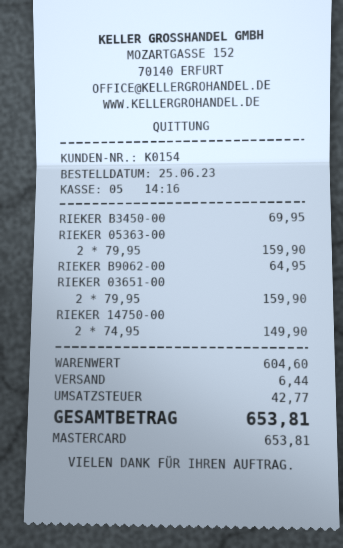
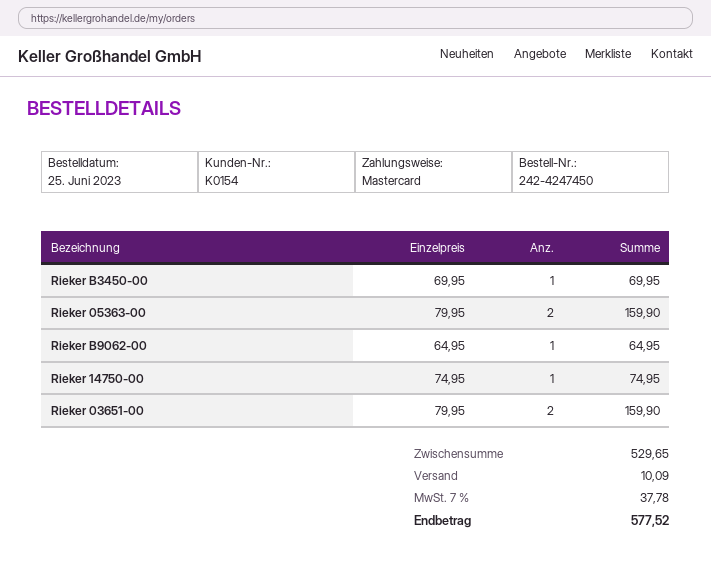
RIEKER 14750-00: 2 x 74.95 = 149.90 -> 1 x 74.95 = 74.95
subtotal: 604.60 -> 529.65
shipping: 6.44 -> 10.09
tax: 42.77 -> 37.78
total: 653.81 -> 577.52

